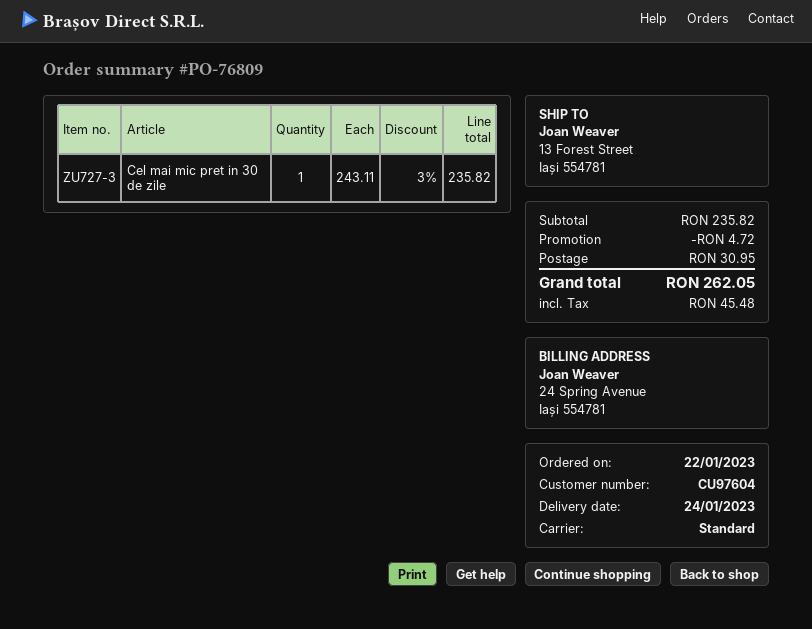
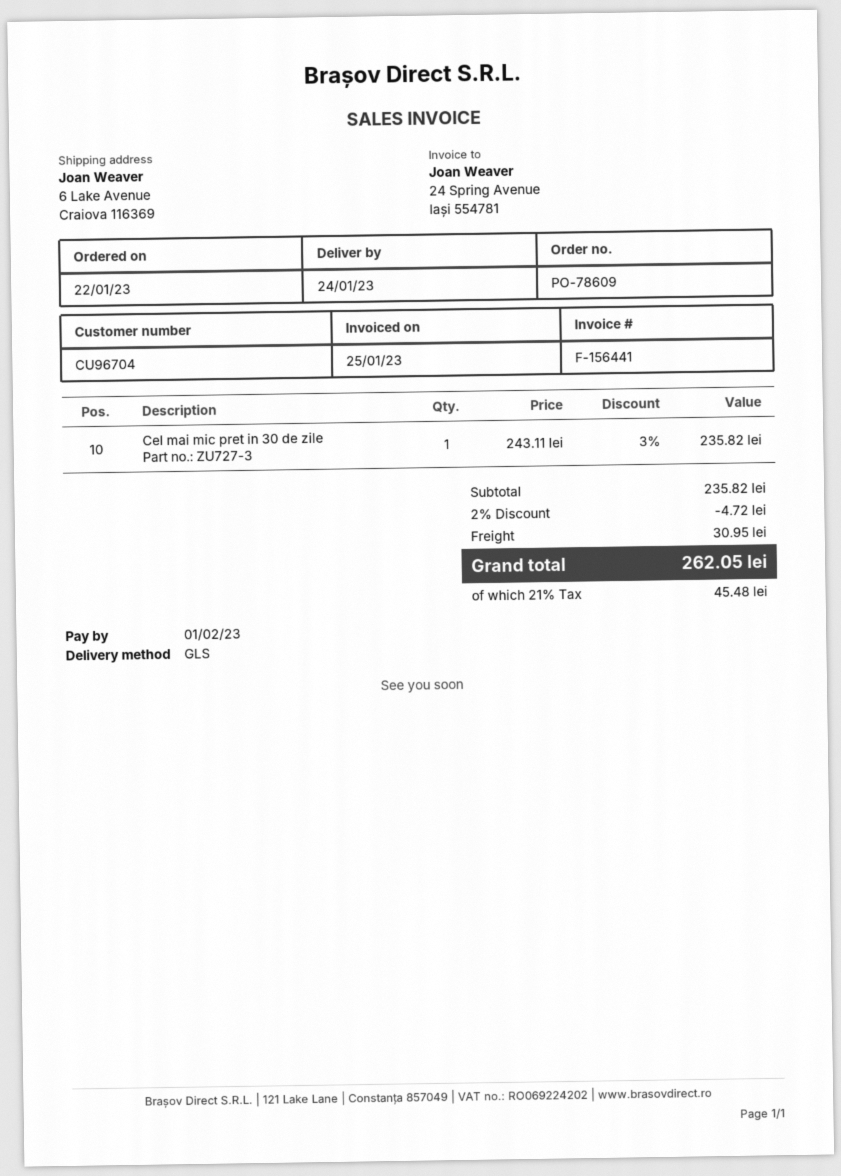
order number: PO-76809 -> PO-78609
customer number: CU97604 -> CU96704
shipping method: standard -> GLS
ship to: 13 Forest Street, Iași 554781 -> 6 Lake Avenue, Craiova 116369

